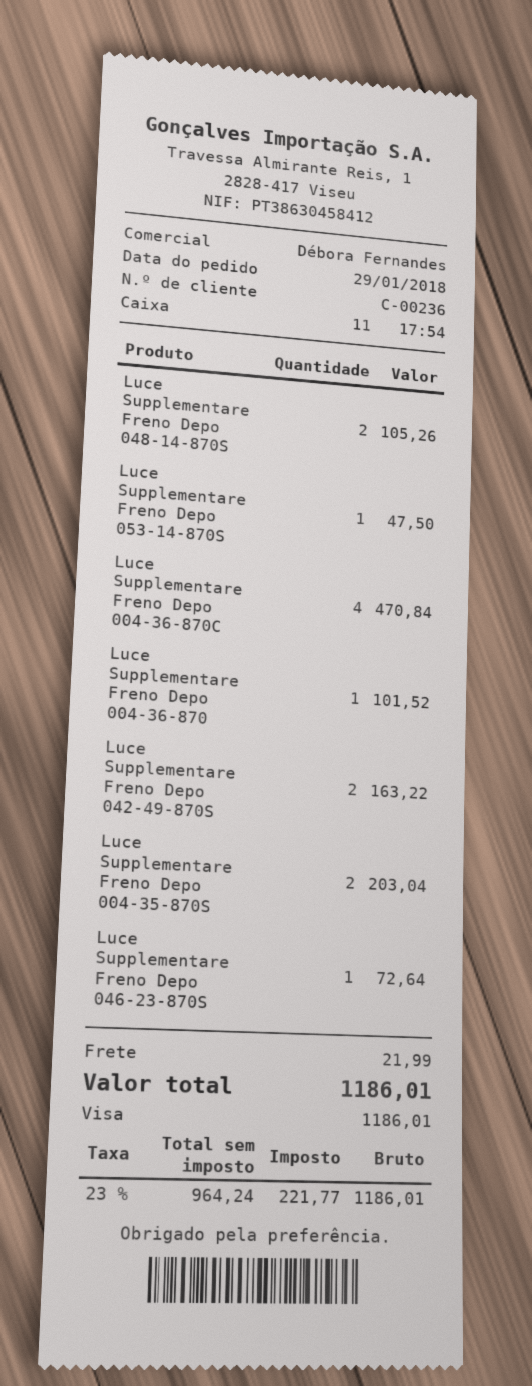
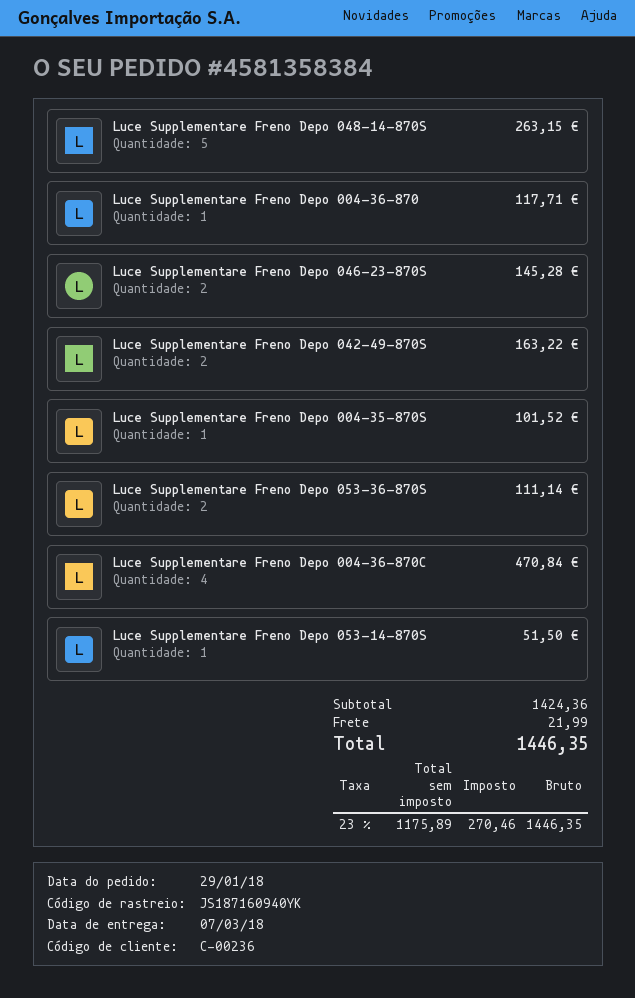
Luce Supplementare Freno Depo 048-14-870S: 2 for 105.26 -> 5 for 263.15
Luce Supplementare Freno Depo 053-14-870S: 1 for 47.50 -> 1 for 51.50
Luce Supplementare Freno Depo 004-36-870: 1 for 101.52 -> 1 for 117.71
Luce Supplementare Freno Depo 004-35-870S: 2 for 203.04 -> 1 for 101.52
Luce Supplementare Freno Depo 046-23-870S: 1 for 72.64 -> 2 for 145.28
Luce Supplementare Freno Depo 053-36-870S: none -> 2 for 111.14
net: 964.24 -> 1175.89
tax: 23% = 221.77 -> 23% = 270.46
total: 1186.01 -> 1446.35

